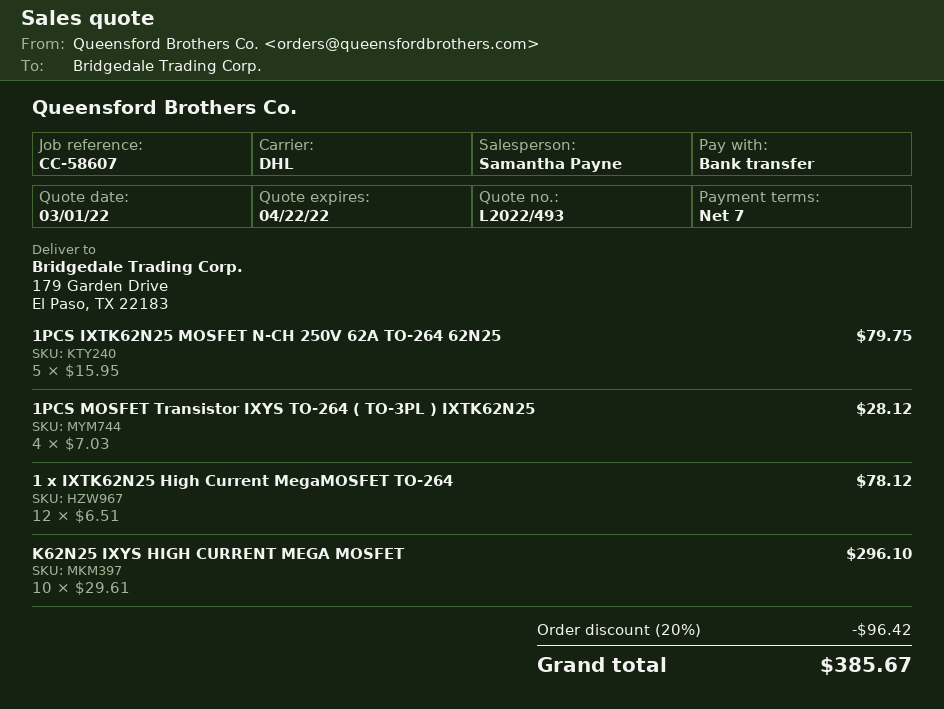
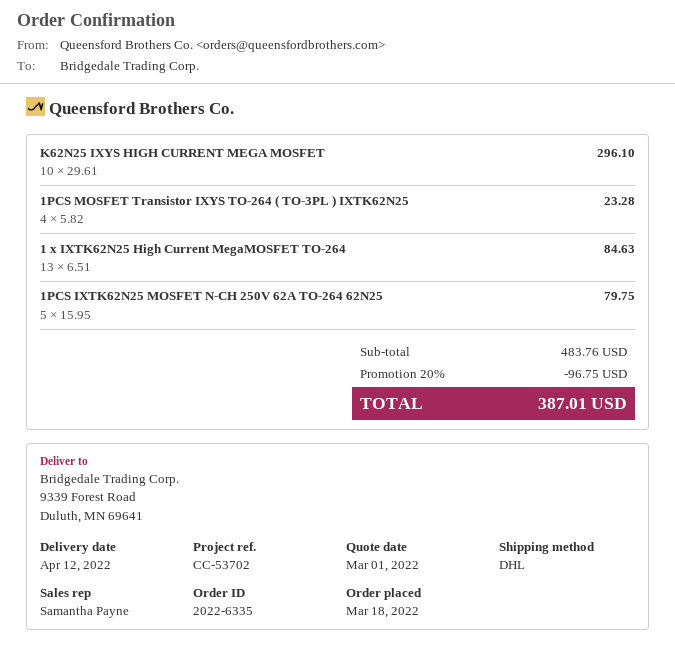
reference: CC-58607 -> CC-53702
ship to: 179 Garden Drive, El Paso, TX 22183 -> 9339 Forest Road, Duluth, MN 69641
1PCS MOSFET Transistor IXYS TO-264 ( TO-3PL ) IXTK62N25: 4 x 7.03 = 28.12 -> 4 x 5.82 = 23.28
1 x IXTK62N25 High Current MegaMOSFET TO-264: 12 x 6.51 = 78.12 -> 13 x 6.51 = 84.63
discount: 20% = 96.42 -> 20% = 96.75
total: 385.67 -> 387.01

